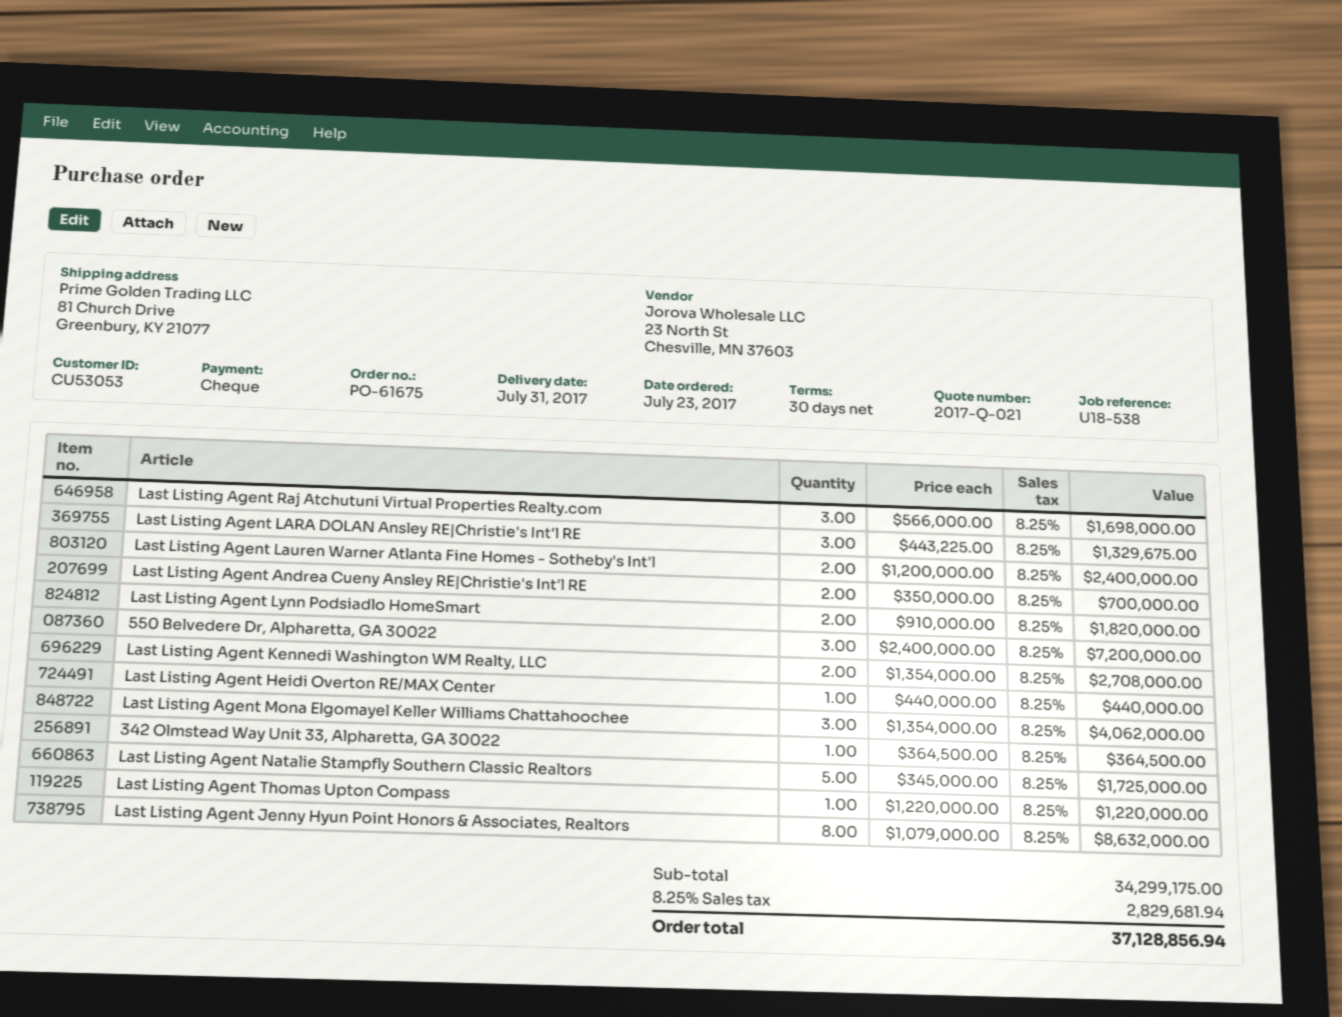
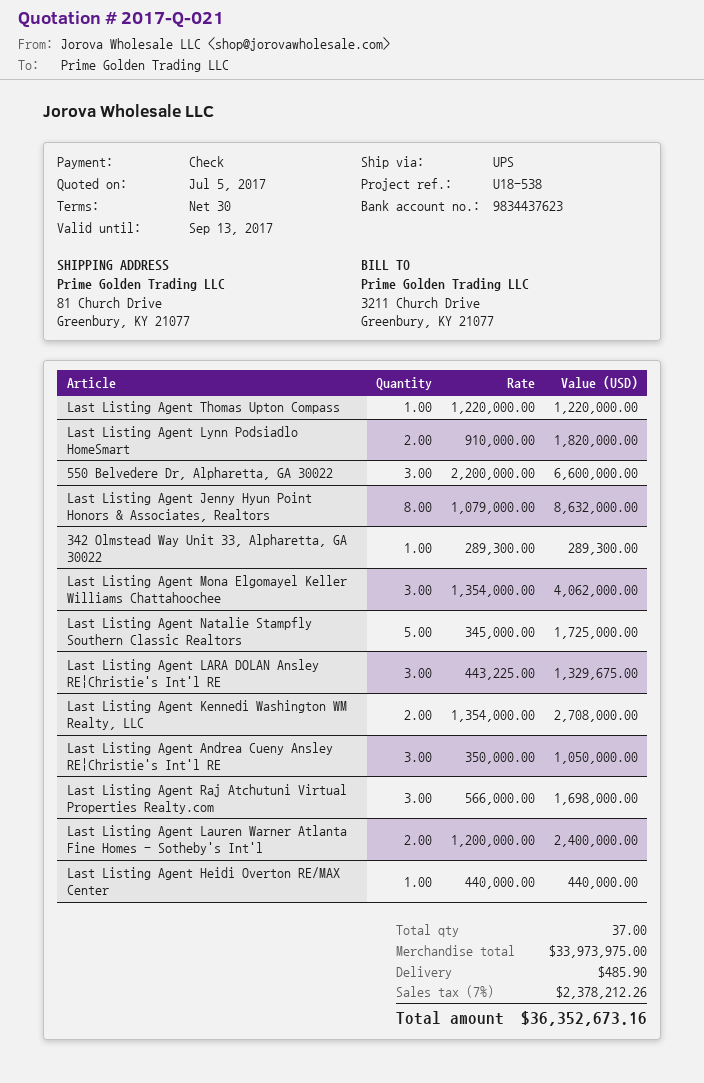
Last Listing Agent Andrea Cueny Ansley RE|Christie's Int'l RE: 2 x 350000.00 = 700000.00 -> 3 x 350000.00 = 1050000.00
550 Belvedere Dr, Alpharetta, GA 30022: 3 x 2400000.00 = 7200000.00 -> 3 x 2200000.00 = 6600000.00
342 Olmstead Way Unit 33, Alpharetta, GA 30022: 1 x 364500.00 = 364500.00 -> 1 x 289300.00 = 289300.00
subtotal: 34299175.00 -> 33973975.00
shipping: none -> 485.90
tax: 8.25% = 2829681.94 -> 7% = 2378212.26
total: 37128856.94 -> 36352673.16

